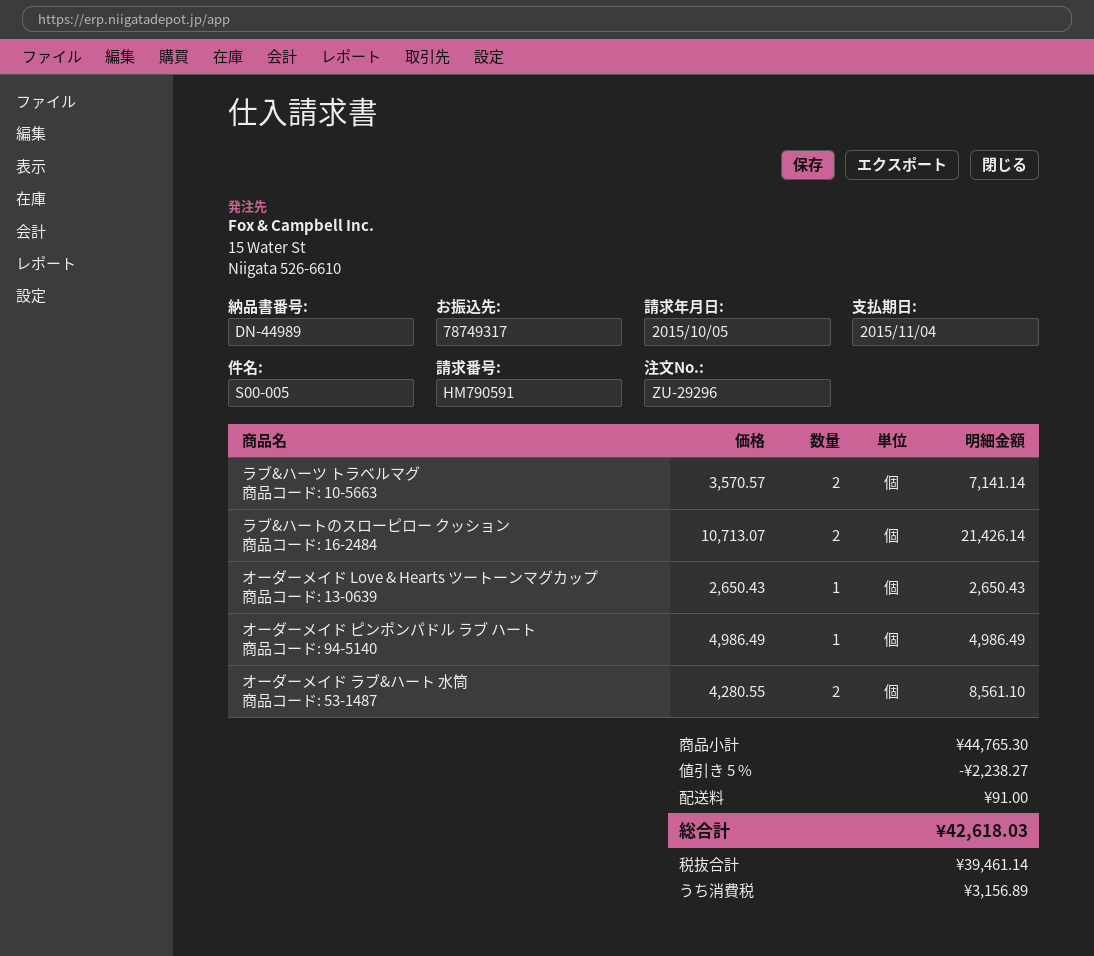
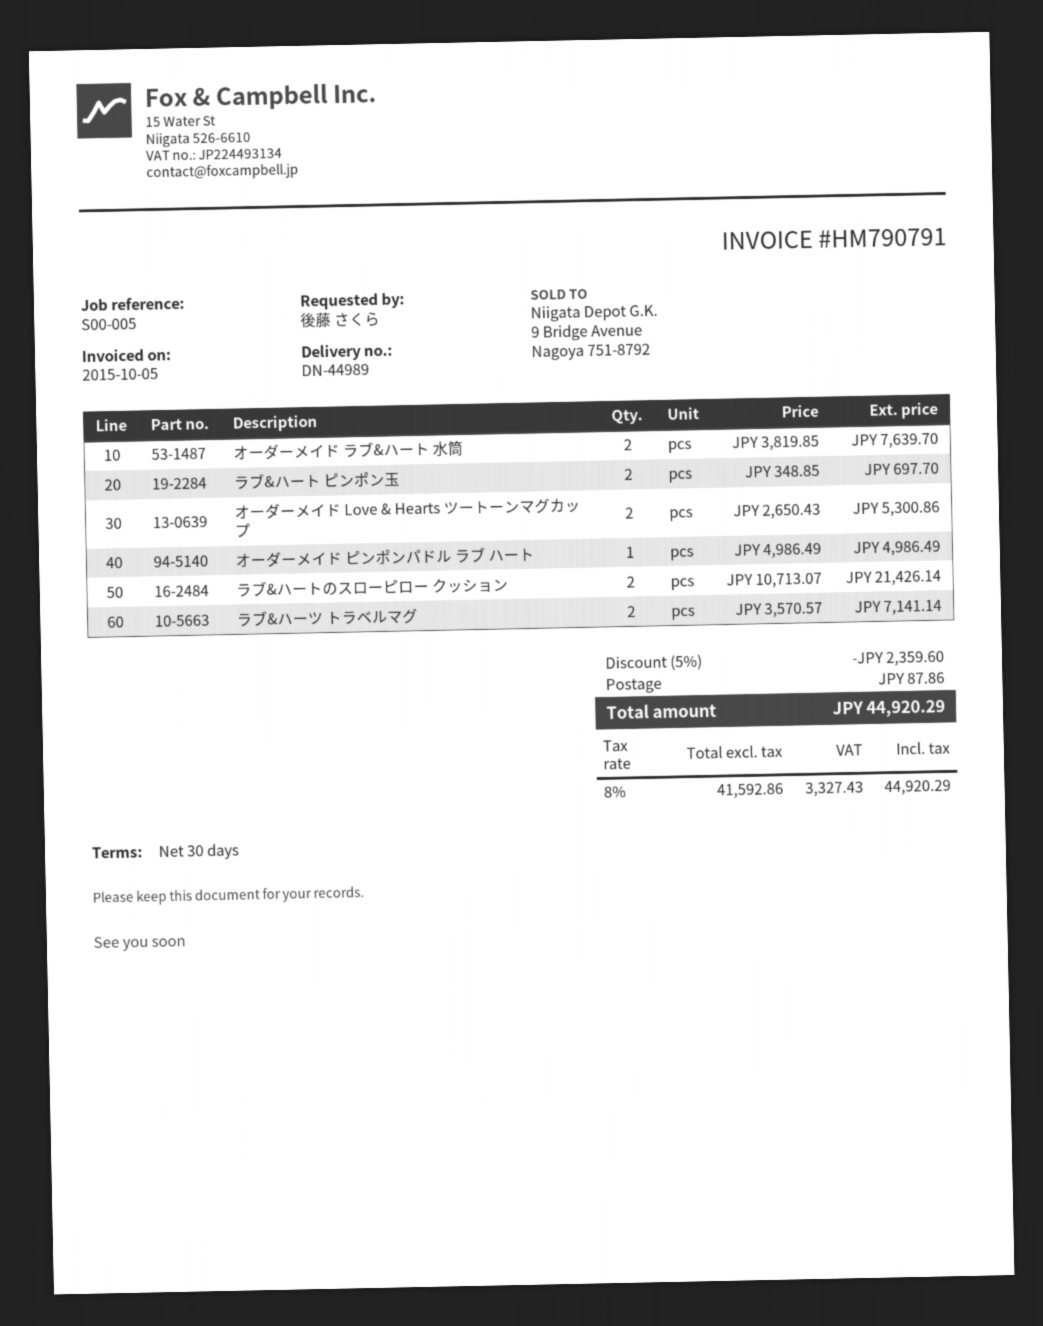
invoice number: HM790591 -> HM790791
オーダーメイド Love & Hearts ツートーンマグカップ: 1 x 2650.43 = 2650.43 -> 2 x 2650.43 = 5300.86
オーダーメイド ラブ&ハート 水筒: 2 x 4280.55 = 8561.10 -> 2 x 3819.85 = 7639.70
ラブ&ハート ピンポン玉: none -> 2 x 348.85 = 697.70
discount: 5% = 2238.27 -> 5% = 2359.60
shipping: 91.00 -> 87.86
net: 39461.14 -> 41592.86
tax: 3156.89 -> 3327.43
total: 42618.03 -> 44920.29

